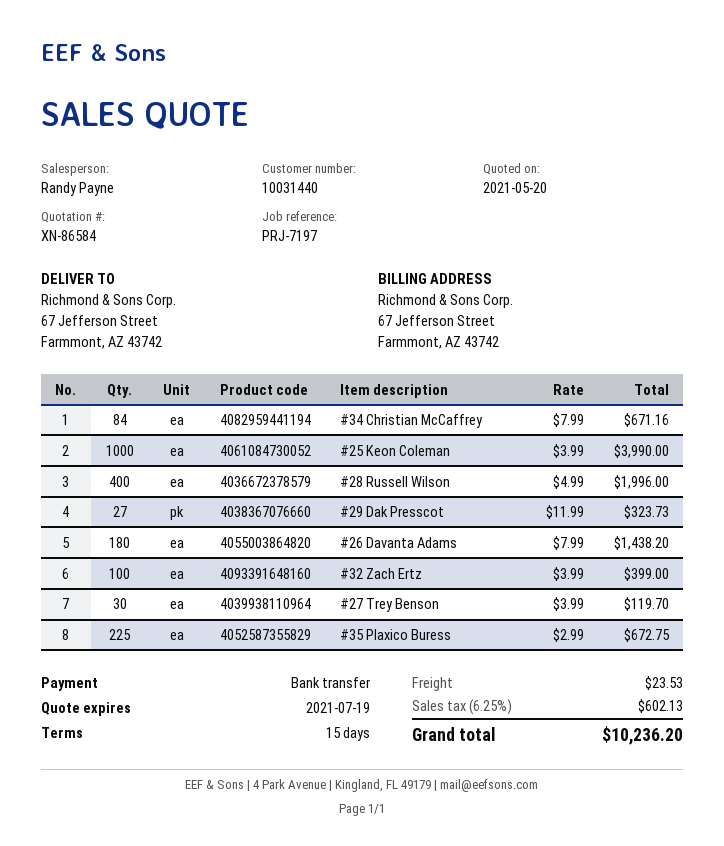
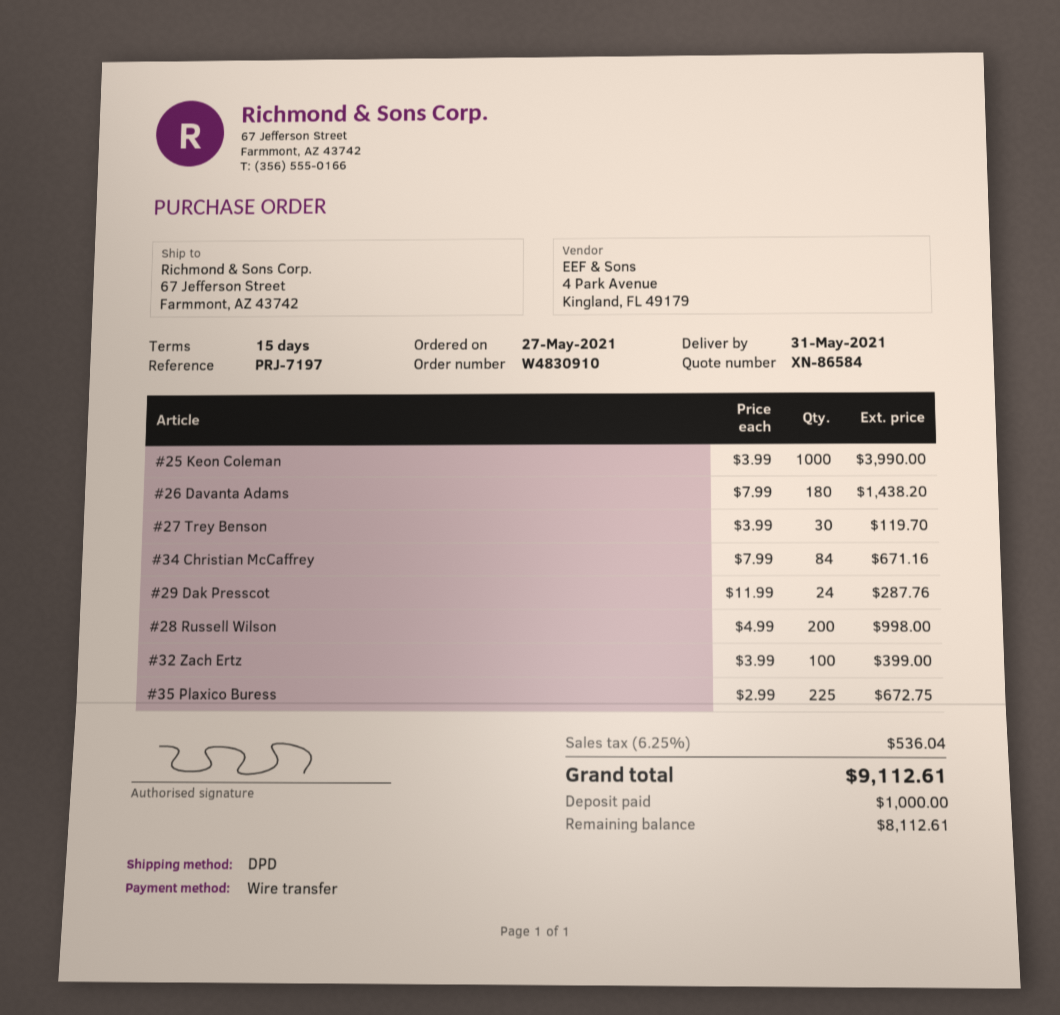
#28 Russell Wilson: 400 x 4.99 = 1996.00 -> 200 x 4.99 = 998.00
#29 Dak Presscot: 27 x 11.99 = 323.73 -> 24 x 11.99 = 287.76
shipping: 23.53 -> none
tax: 6.25% = 602.13 -> 6.25% = 536.04
total: 10236.20 -> 9112.61

